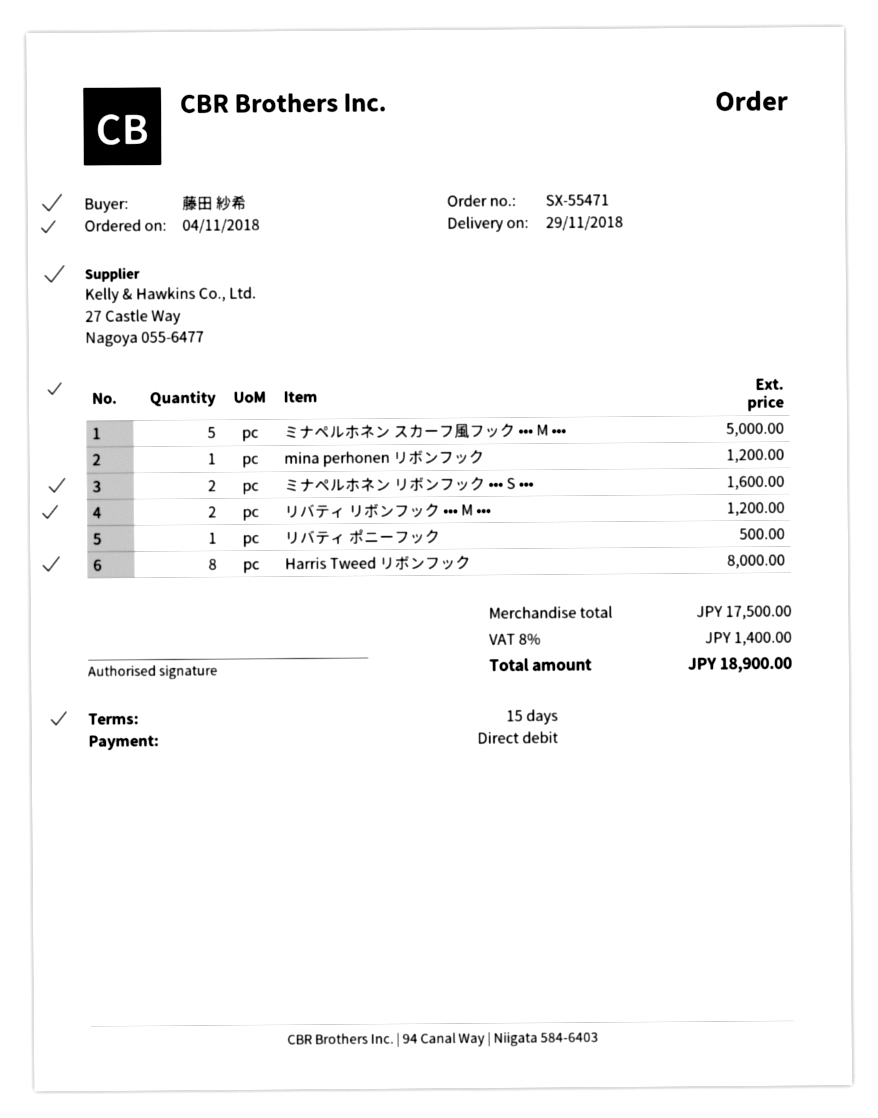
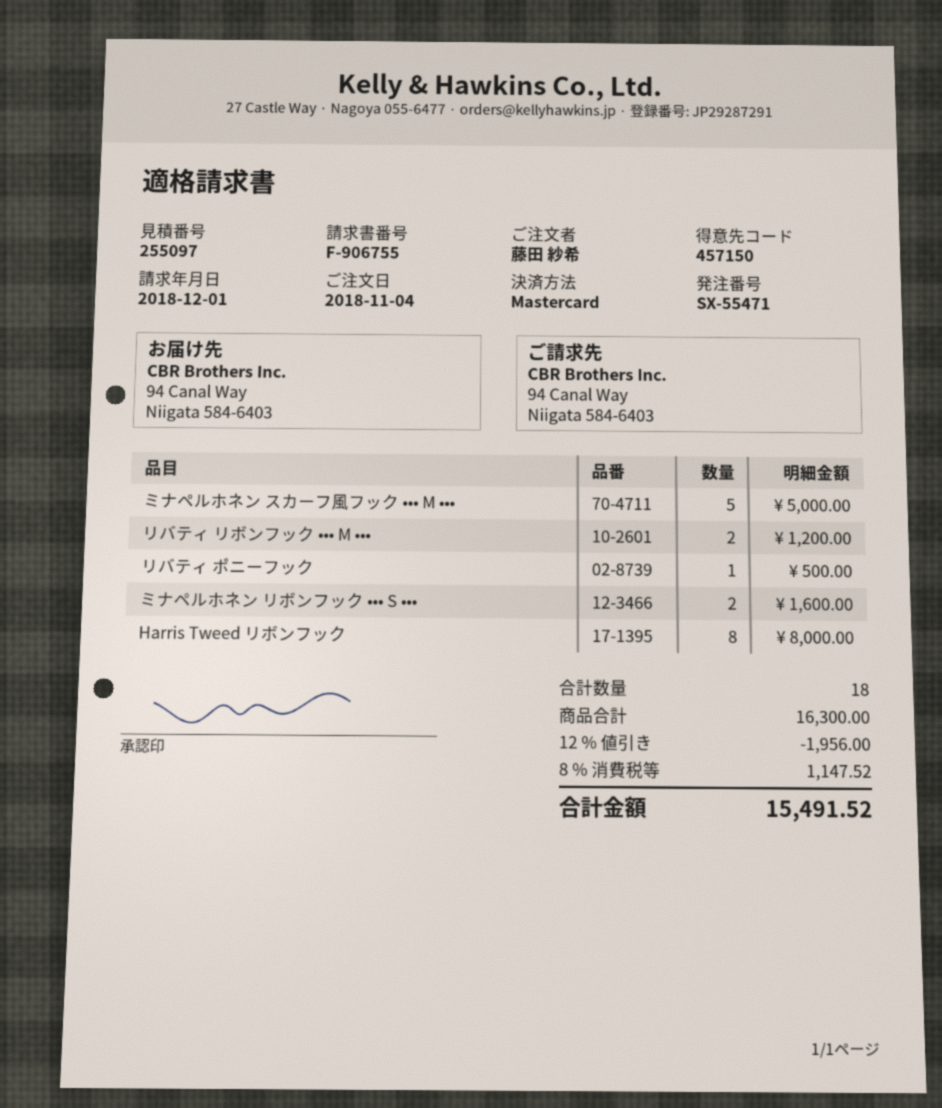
payment method: direct debit -> Mastercard
mina perhonen リボンフック: 1 for 1200.00 -> none
subtotal: 17500.00 -> 16300.00
discount: none -> 12% = 1956.00
tax: 8% = 1400.00 -> 8% = 1147.52
total: 18900.00 -> 15491.52

